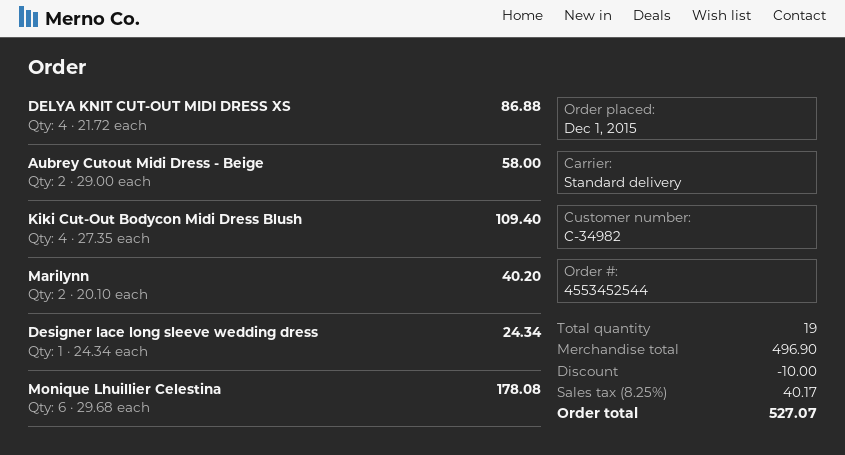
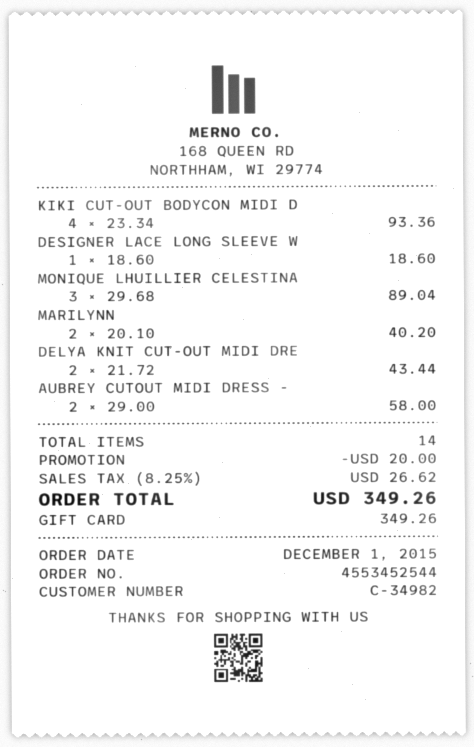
DELYA KNIT CUT-OUT MIDI DRESS XS: 4 x 21.72 = 86.88 -> 2 x 21.72 = 43.44
Kiki Cut-Out Bodycon Midi Dress Blush: 4 x 27.35 = 109.40 -> 4 x 23.34 = 93.36
Designer lace long sleeve wedding dress: 1 x 24.34 = 24.34 -> 1 x 18.60 = 18.60
Monique Lhuillier Celestina: 6 x 29.68 = 178.08 -> 3 x 29.68 = 89.04
total quantity: 19 -> 14
discount: 10.00 -> 20.00
tax: 8.25% = 40.17 -> 8.25% = 26.62
total: 527.07 -> 349.26

